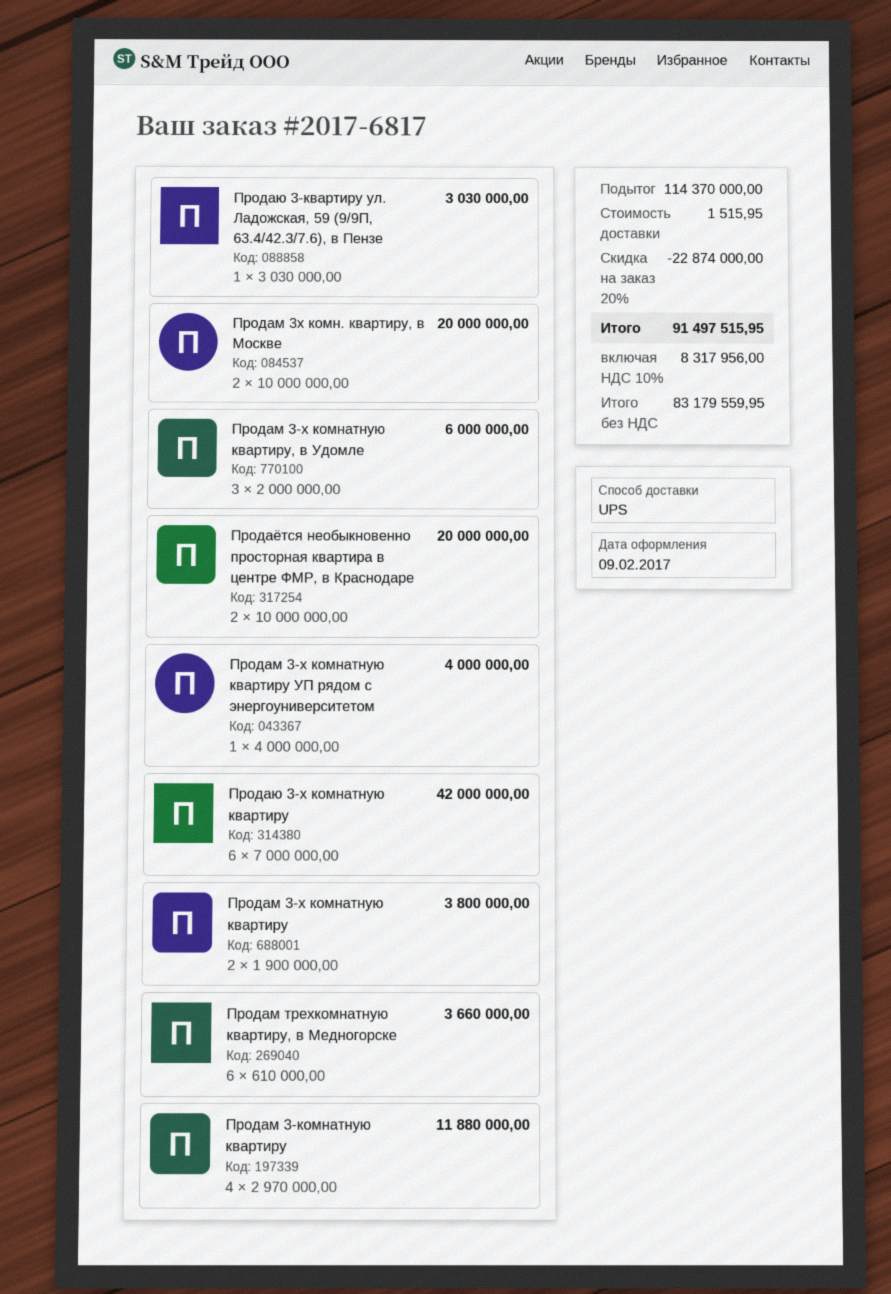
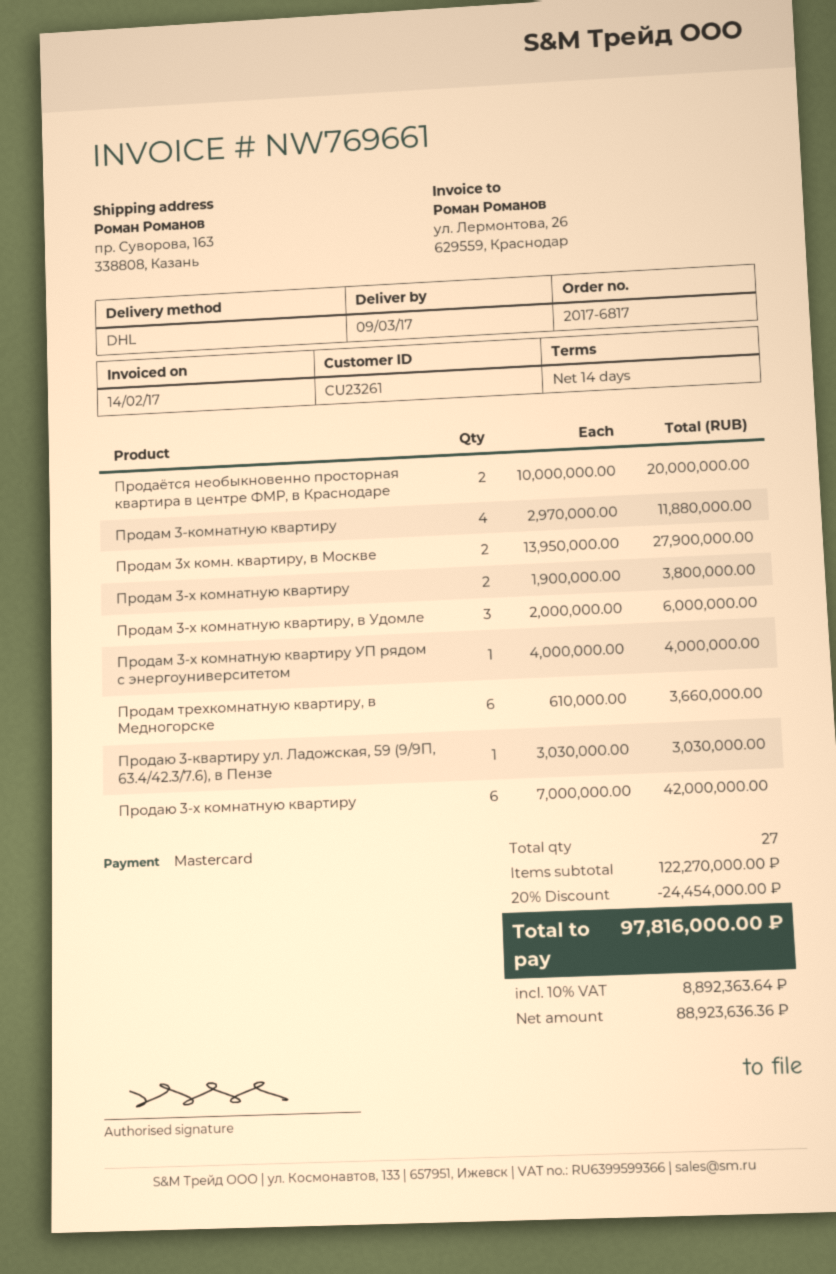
shipping method: UPS -> DHL
Продам 3х комн. квартиру, в Москве: 2 x 10000000.00 = 20000000.00 -> 2 x 13950000.00 = 27900000.00
subtotal: 114370000.00 -> 122270000.00
discount: 20% = 22874000.00 -> 20% = 24454000.00
shipping: 1515.95 -> none
net: 83179559.95 -> 88923636.36
tax: 10% = 8317956.00 -> 10% = 8892363.64
total: 91497515.95 -> 97816000.00

